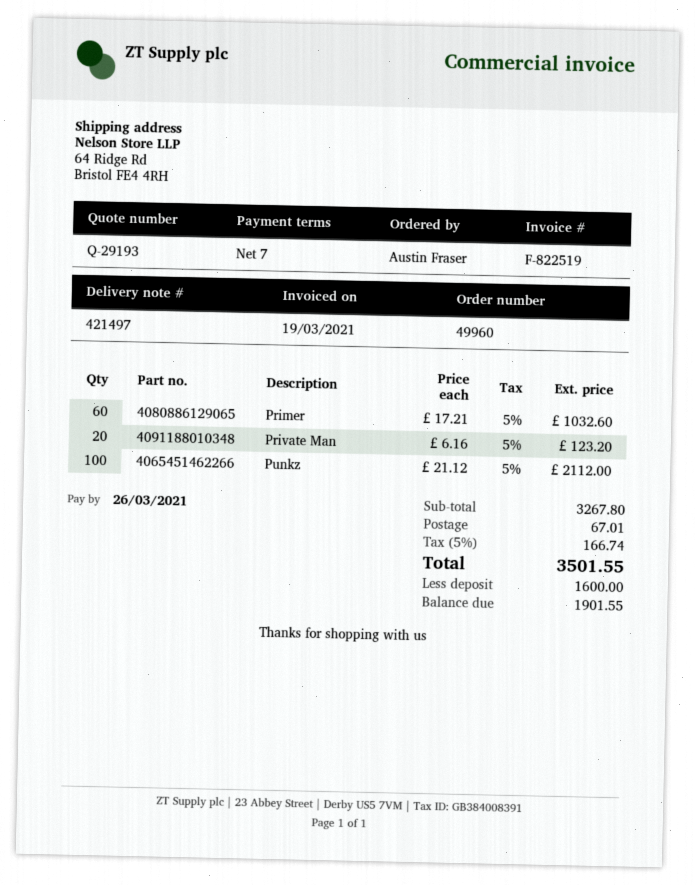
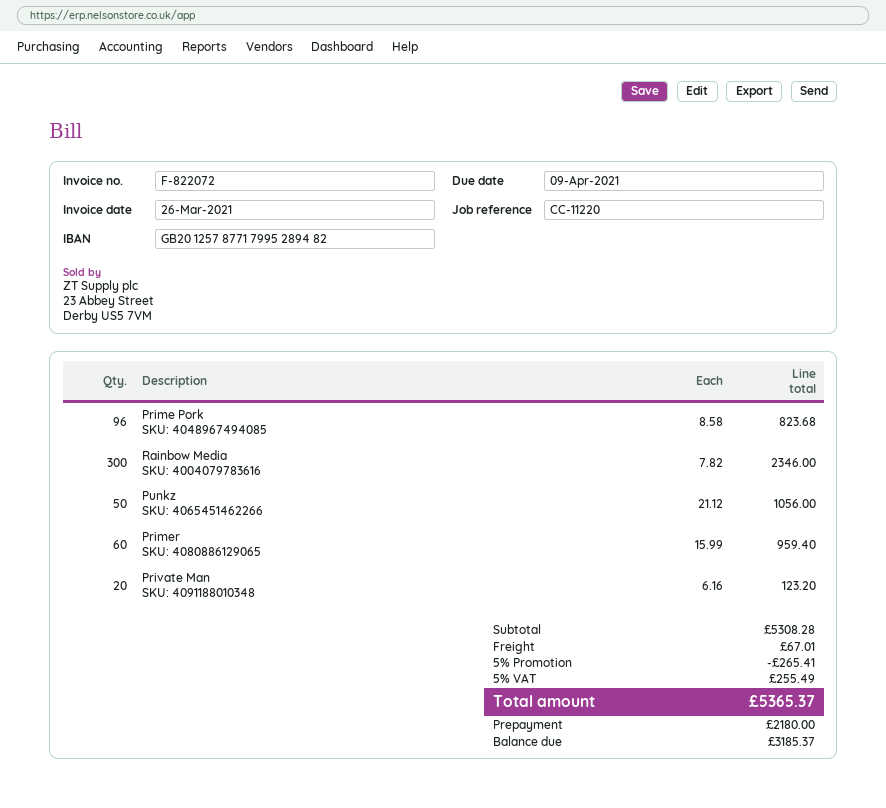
invoice number: F-822519 -> F-822072
invoice date: 2021-03-19 -> 2021-03-26
due date: 2021-03-26 -> 2021-04-09
Primer: 60 x 17.21 = 1032.60 -> 60 x 15.99 = 959.40
Punkz: 100 x 21.12 = 2112.00 -> 50 x 21.12 = 1056.00
Prime Pork: none -> 96 x 8.58 = 823.68
Rainbow Media: none -> 300 x 7.82 = 2346.00
subtotal: 3267.80 -> 5308.28
discount: none -> 5% = 265.41
tax: 5% = 166.74 -> 5% = 255.49
total: 3501.55 -> 5365.37
deposit: 1600.00 -> 2180.00
balance: 1901.55 -> 3185.37

